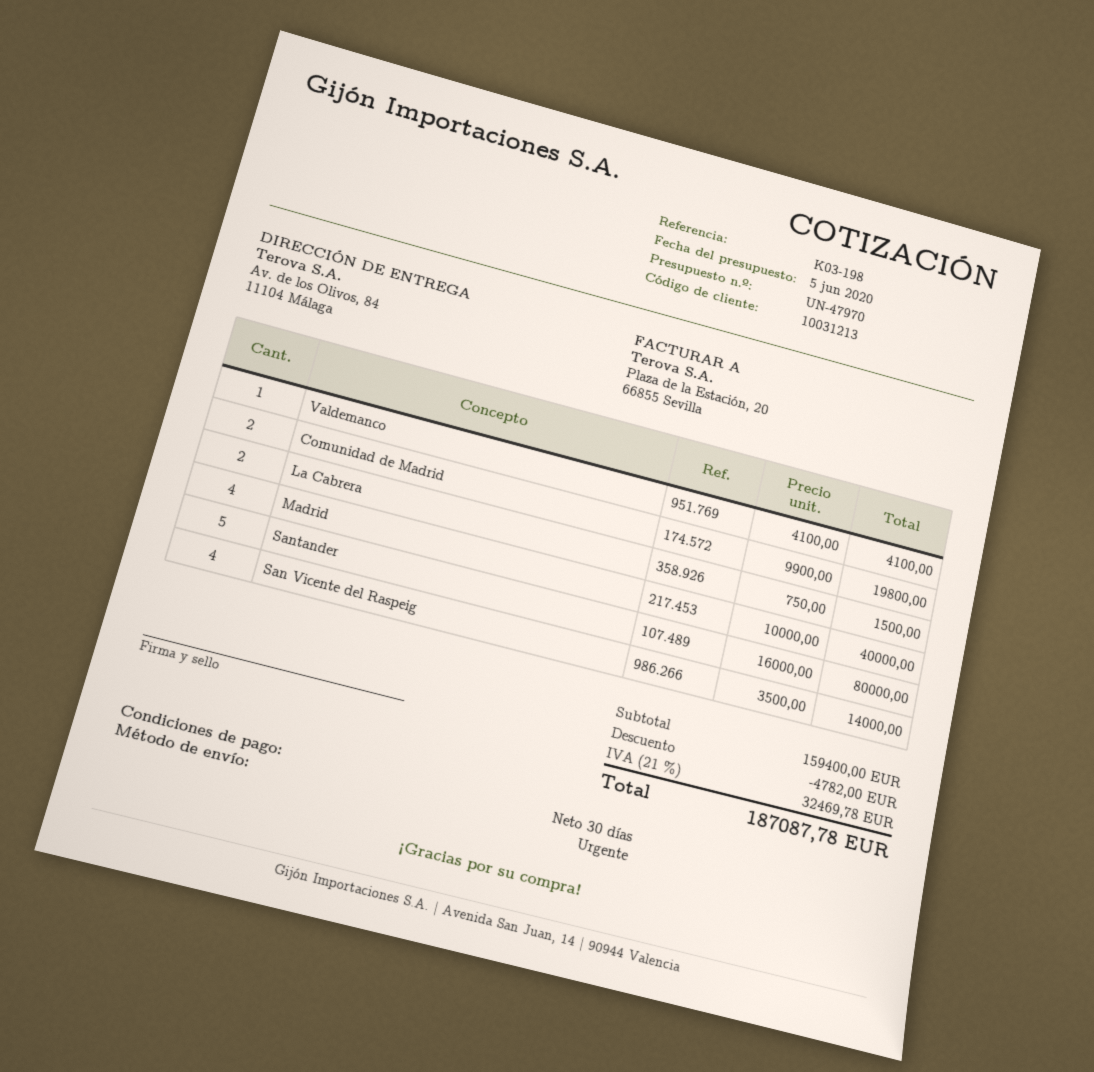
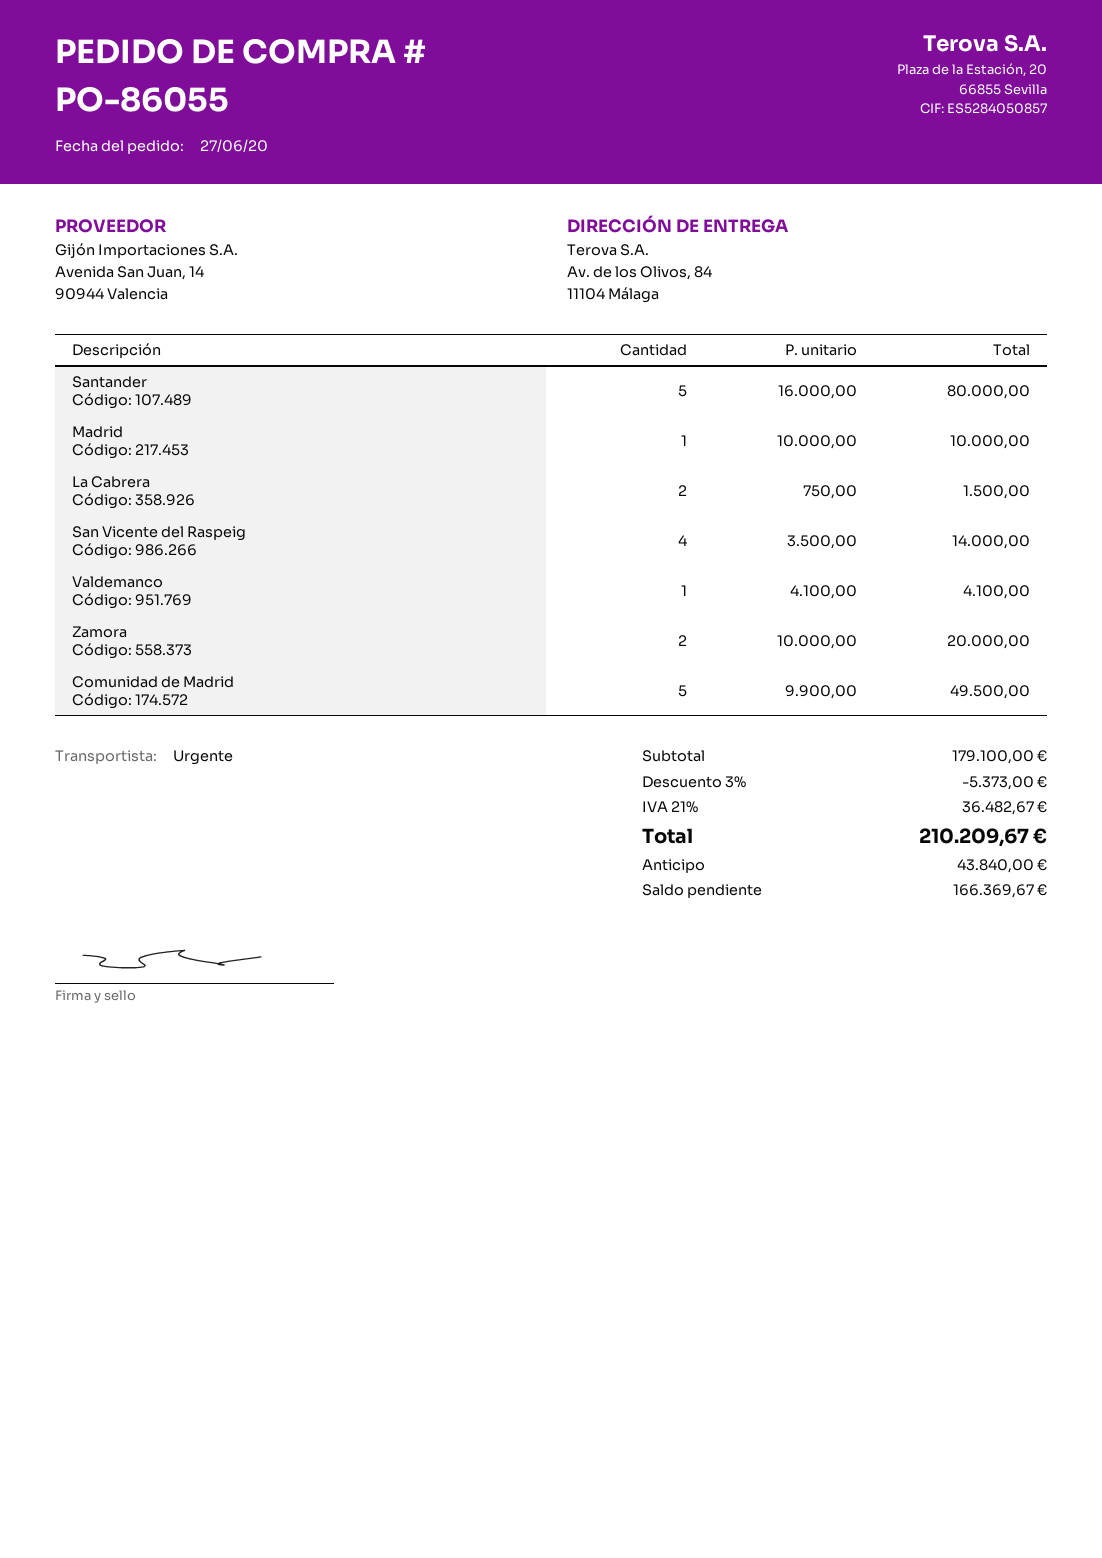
Comunidad de Madrid: 2 x 9900.00 = 19800.00 -> 5 x 9900.00 = 49500.00
Madrid: 4 x 10000.00 = 40000.00 -> 1 x 10000.00 = 10000.00
Zamora: none -> 2 x 10000.00 = 20000.00
subtotal: 159400.00 -> 179100.00
discount: 4782.00 -> 5373.00
tax: 21% = 32469.78 -> 21% = 36482.67
total: 187087.78 -> 210209.67

